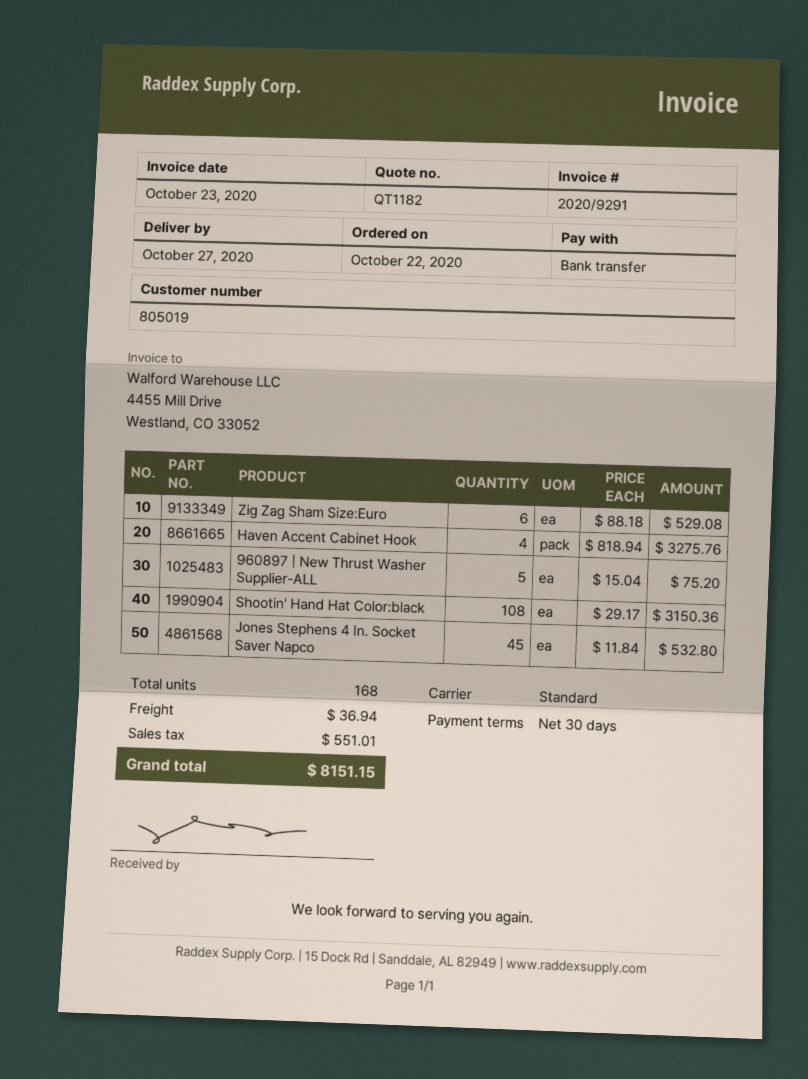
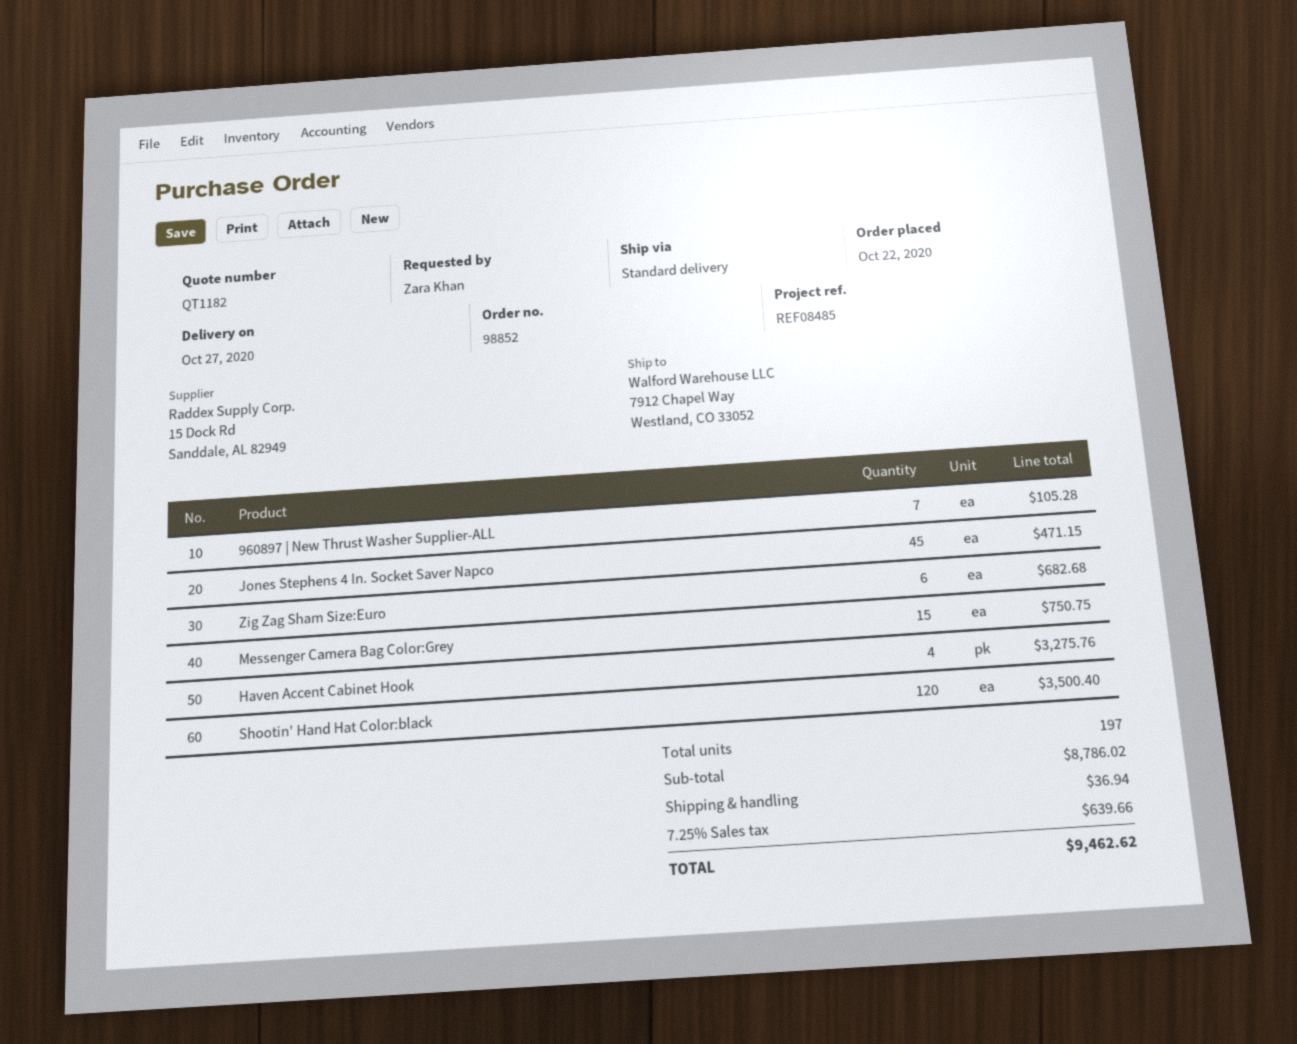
Zig Zag Sham Size:Euro: 6 for 529.08 -> 6 for 682.68
960897 | New Thrust Washer Supplier-ALL: 5 for 75.20 -> 7 for 105.28
Shootin' Hand Hat Color:black: 108 for 3150.36 -> 120 for 3500.40
Jones Stephens 4 In. Socket Saver Napco: 45 for 532.80 -> 45 for 471.15
Messenger Camera Bag Color:Grey: none -> 15 for 750.75
total quantity: 168 -> 197
tax: 551.01 -> 639.66
total: 8151.15 -> 9462.62

